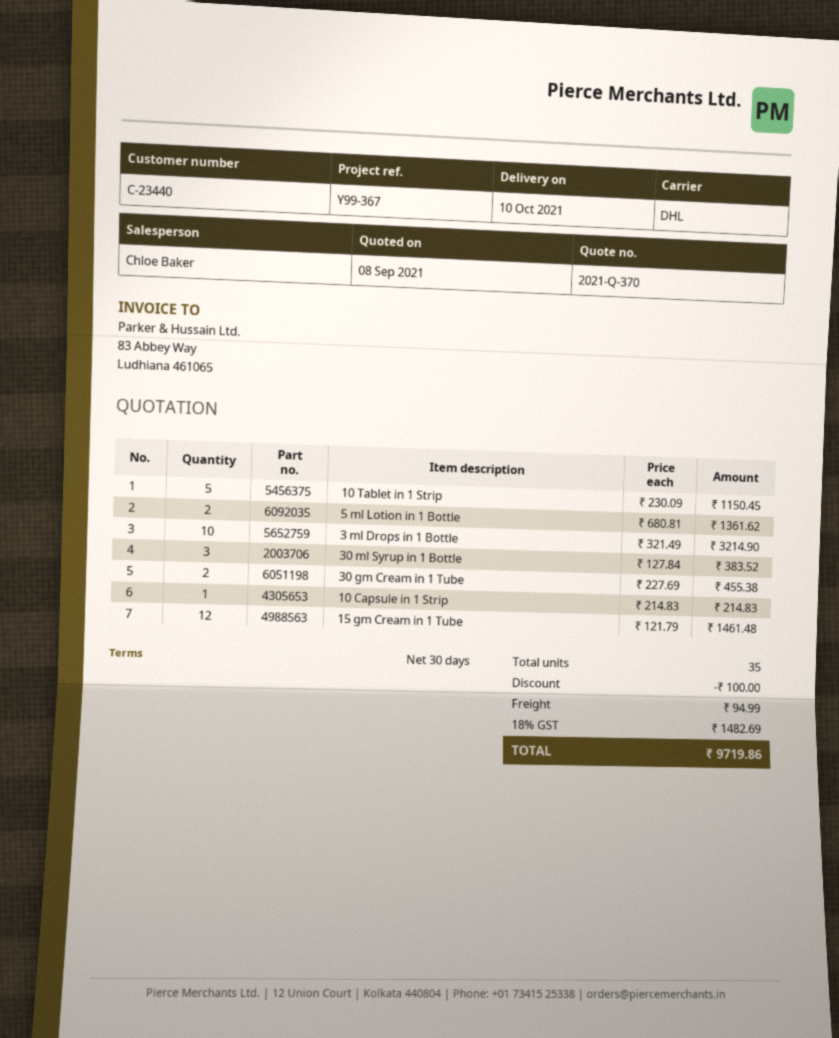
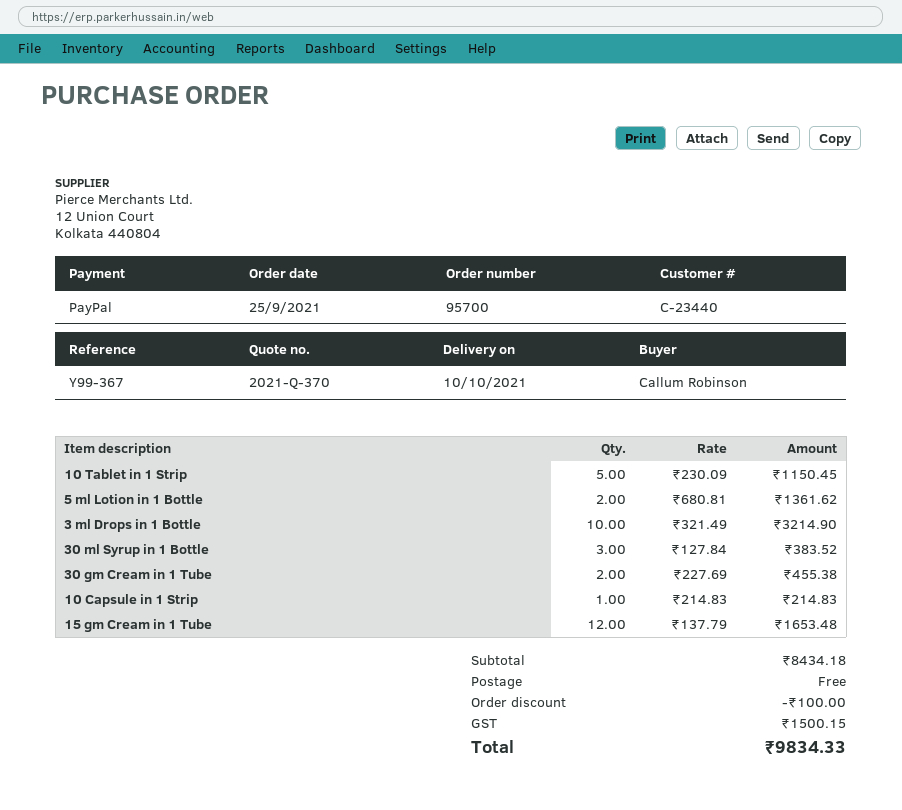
15 gm Cream in 1 Tube: 12 x 121.79 = 1461.48 -> 12 x 137.79 = 1653.48
shipping: 94.99 -> 0.00
tax: 1482.69 -> 1500.15
total: 9719.86 -> 9834.33

